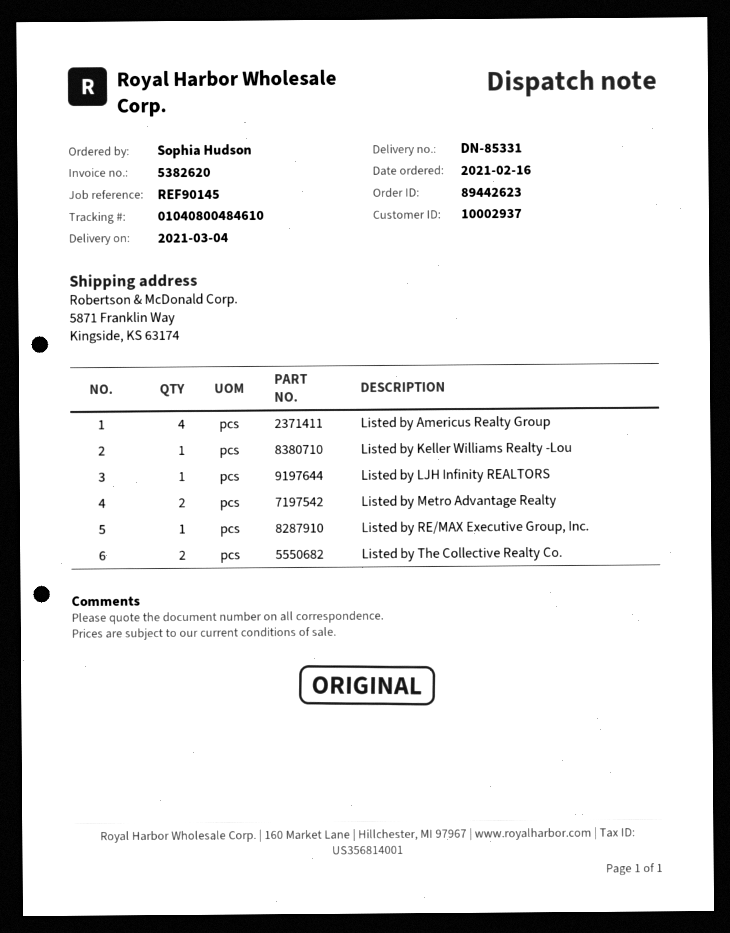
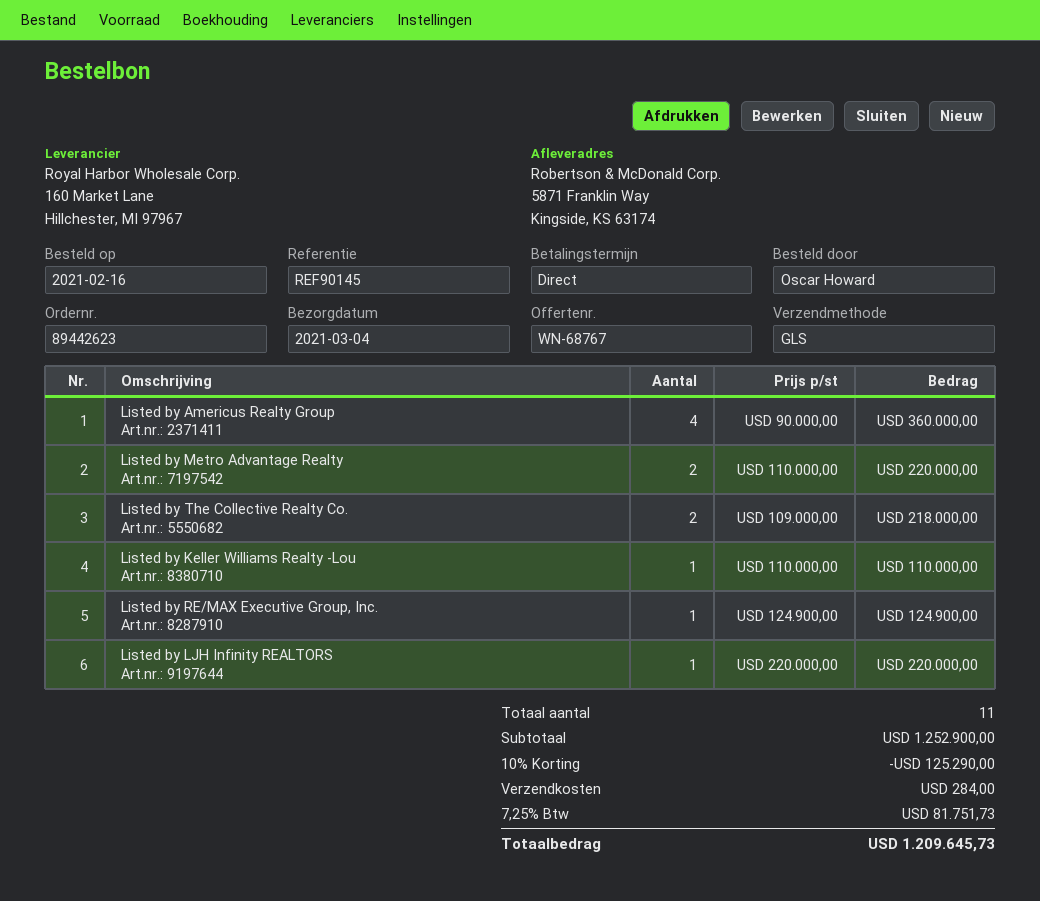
ordered by: Sophia Hudson -> Oscar Howard

